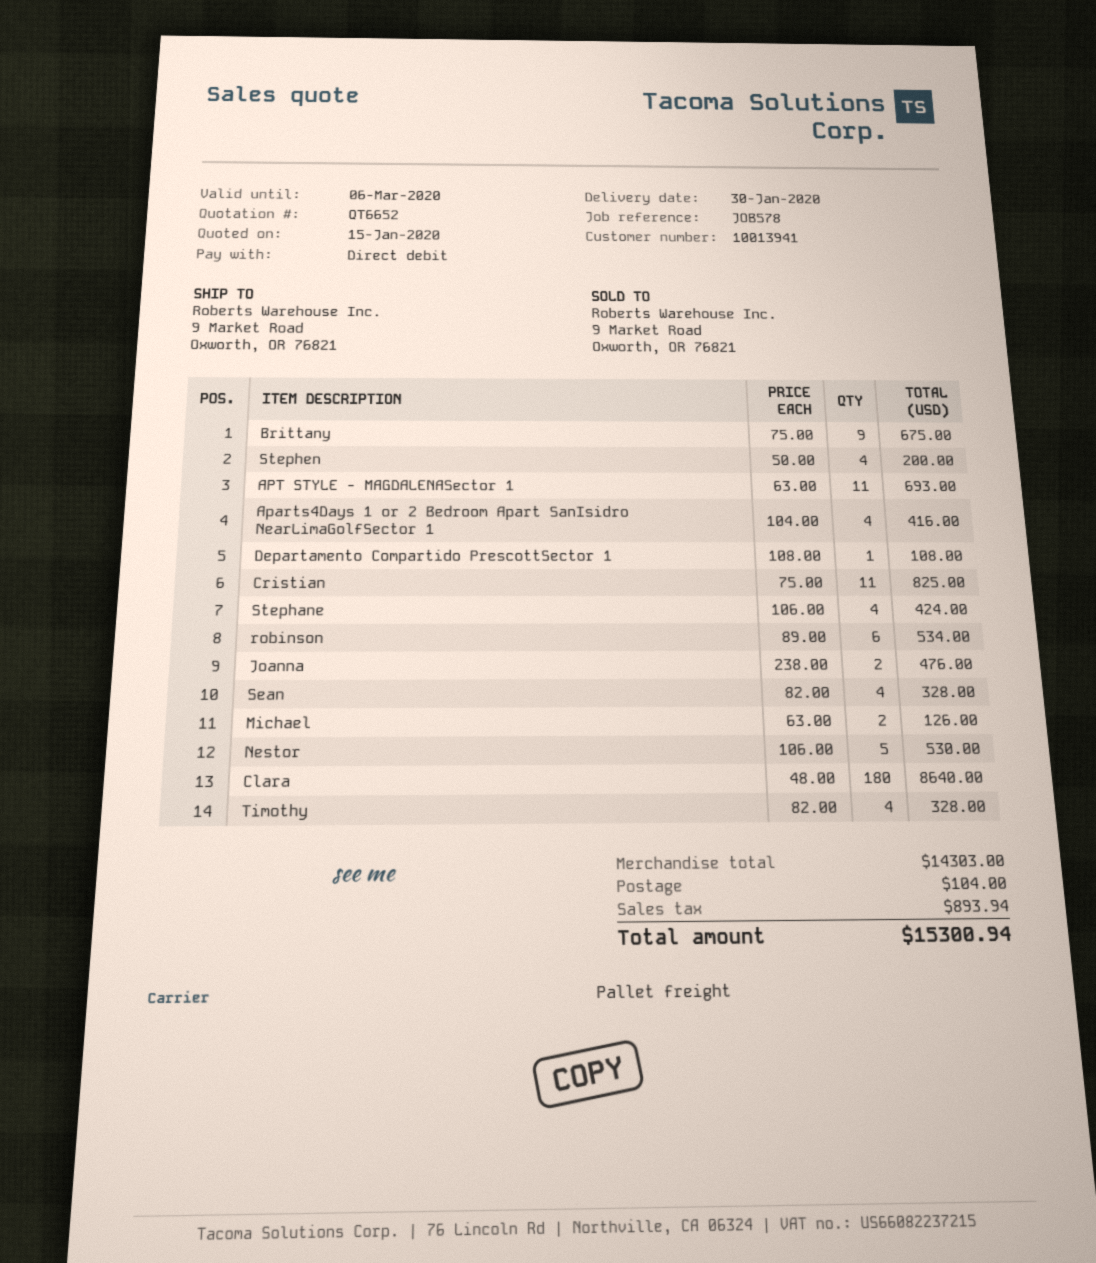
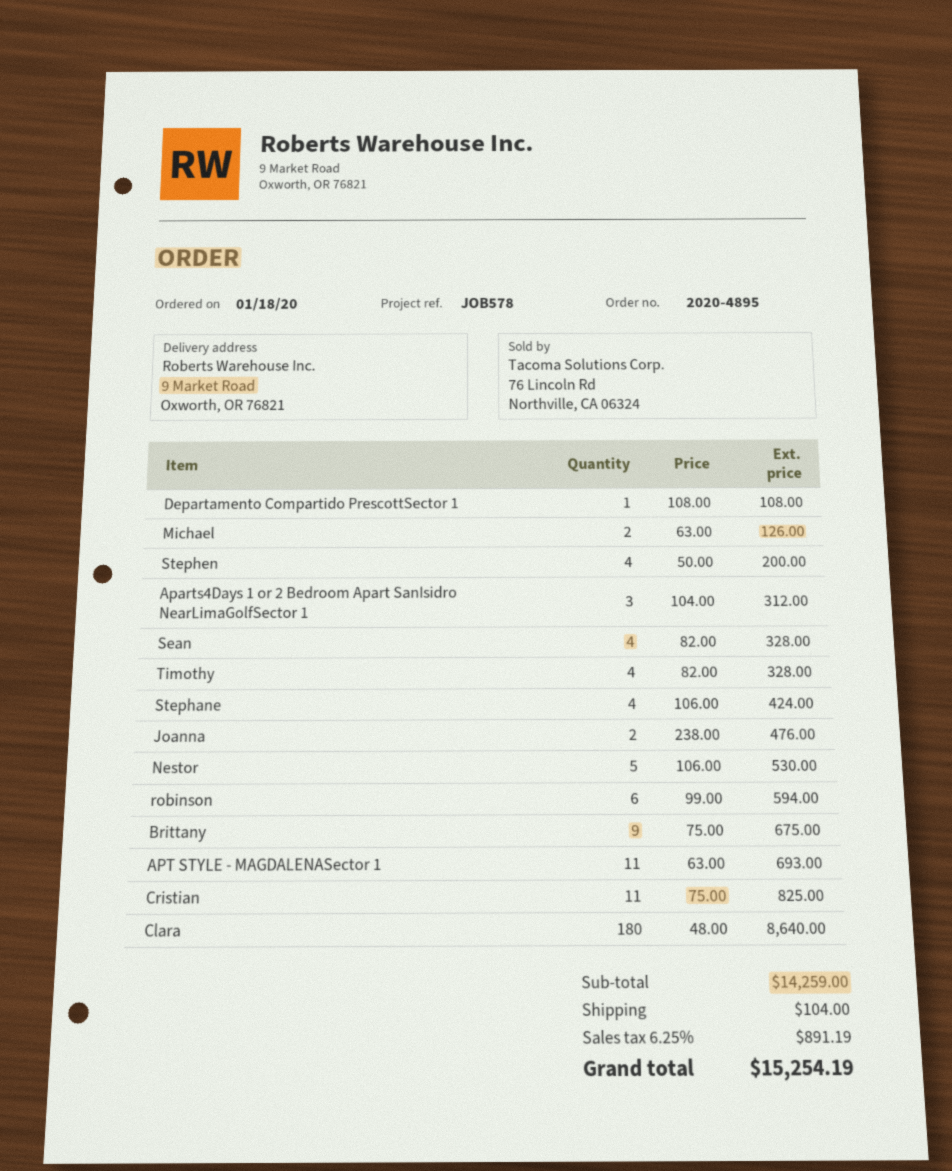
Aparts4Days 1 or 2 Bedroom Apart SanIsidro NearLimaGolfSector 1: 4 x 104.00 = 416.00 -> 3 x 104.00 = 312.00
robinson: 6 x 89.00 = 534.00 -> 6 x 99.00 = 594.00
subtotal: 14303.00 -> 14259.00
tax: 893.94 -> 891.19
total: 15300.94 -> 15254.19

